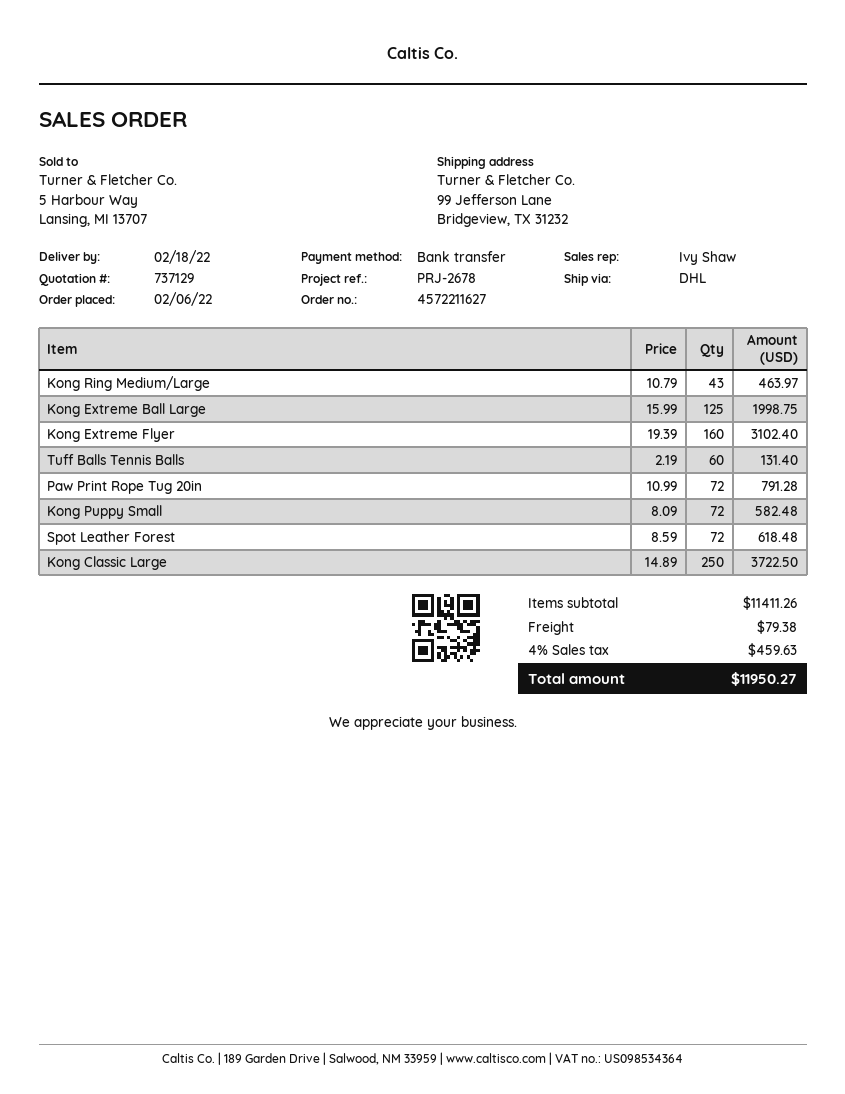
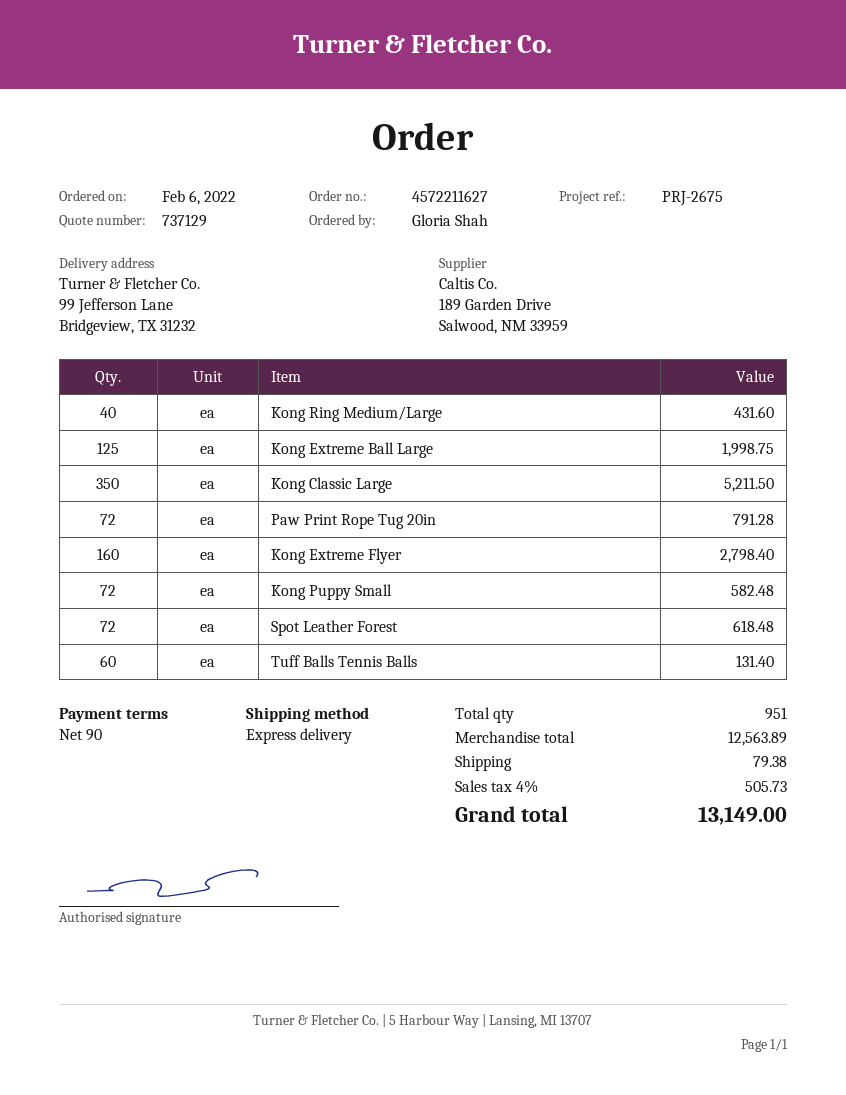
reference: PRJ-2678 -> PRJ-2675
shipping method: DHL -> express
Kong Ring Medium/Large: 43 for 463.97 -> 40 for 431.60
Kong Extreme Flyer: 160 for 3102.40 -> 160 for 2798.40
Kong Classic Large: 250 for 3722.50 -> 350 for 5211.50
subtotal: 11411.26 -> 12563.89
tax: 4% = 459.63 -> 4% = 505.73
total: 11950.27 -> 13149.00

